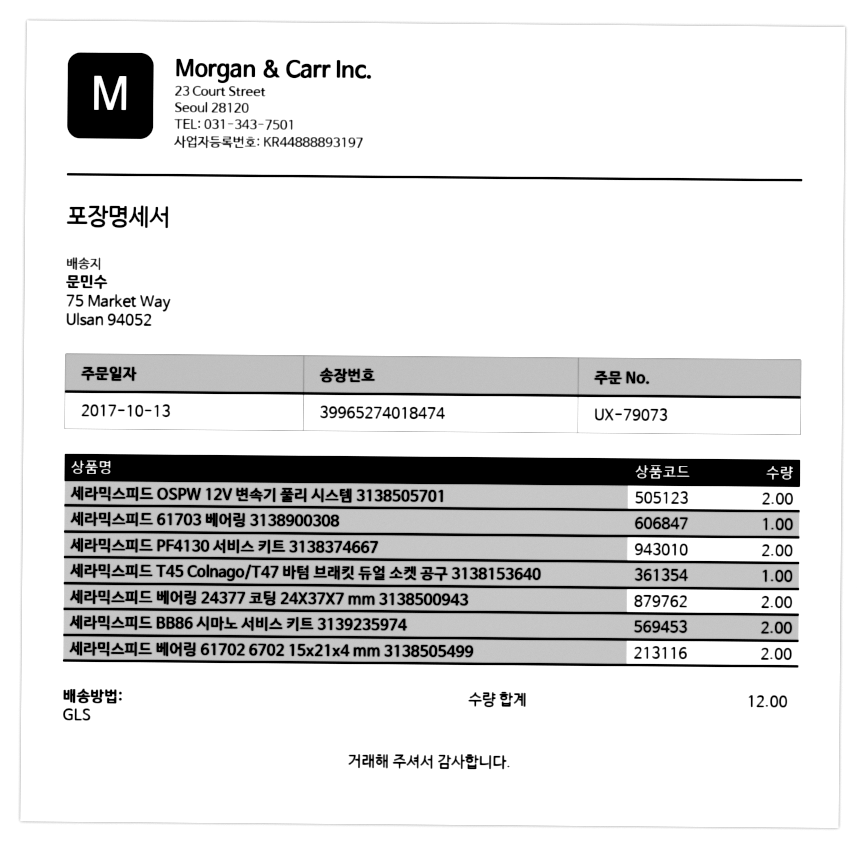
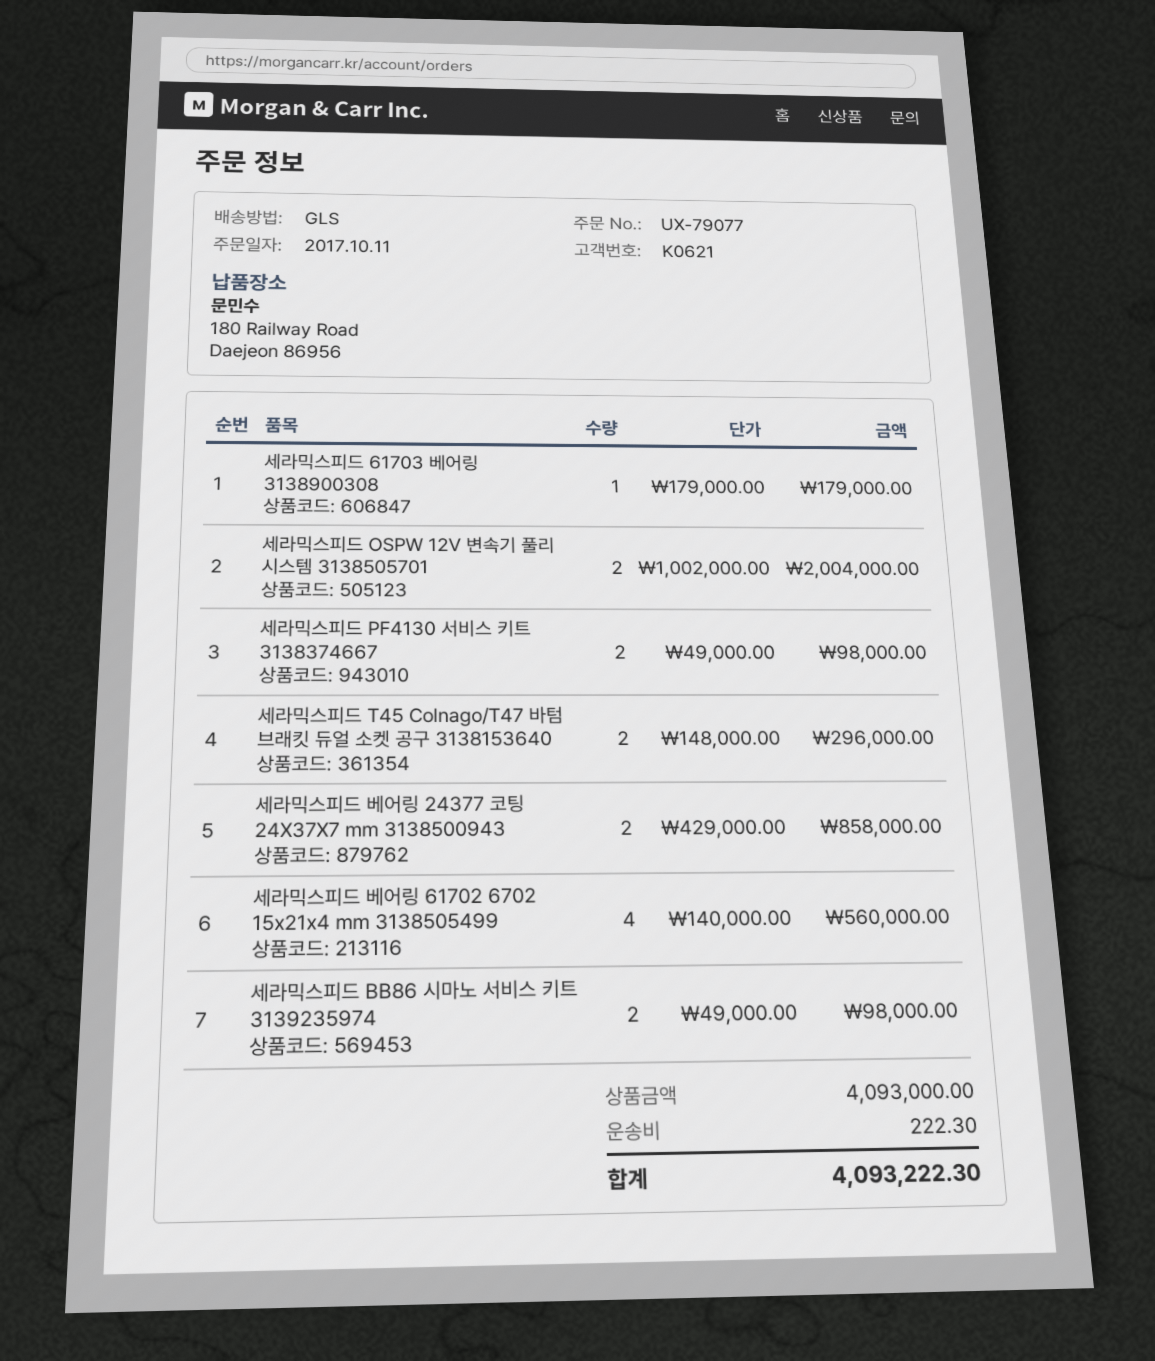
order number: UX-79073 -> UX-79077
order date: 2017-10-13 -> 2017-10-11
ship to: 75 Market Way, Ulsan 94052 -> 180 Railway Road, Daejeon 86956
세라믹스피드 T45 Colnago/T47 바텀 브래킷 듀얼 소켓 공구 3138153640: 1 -> 2
세라믹스피드 베어링 61702 6702 15x21x4 mm 3138505499: 2 -> 4

